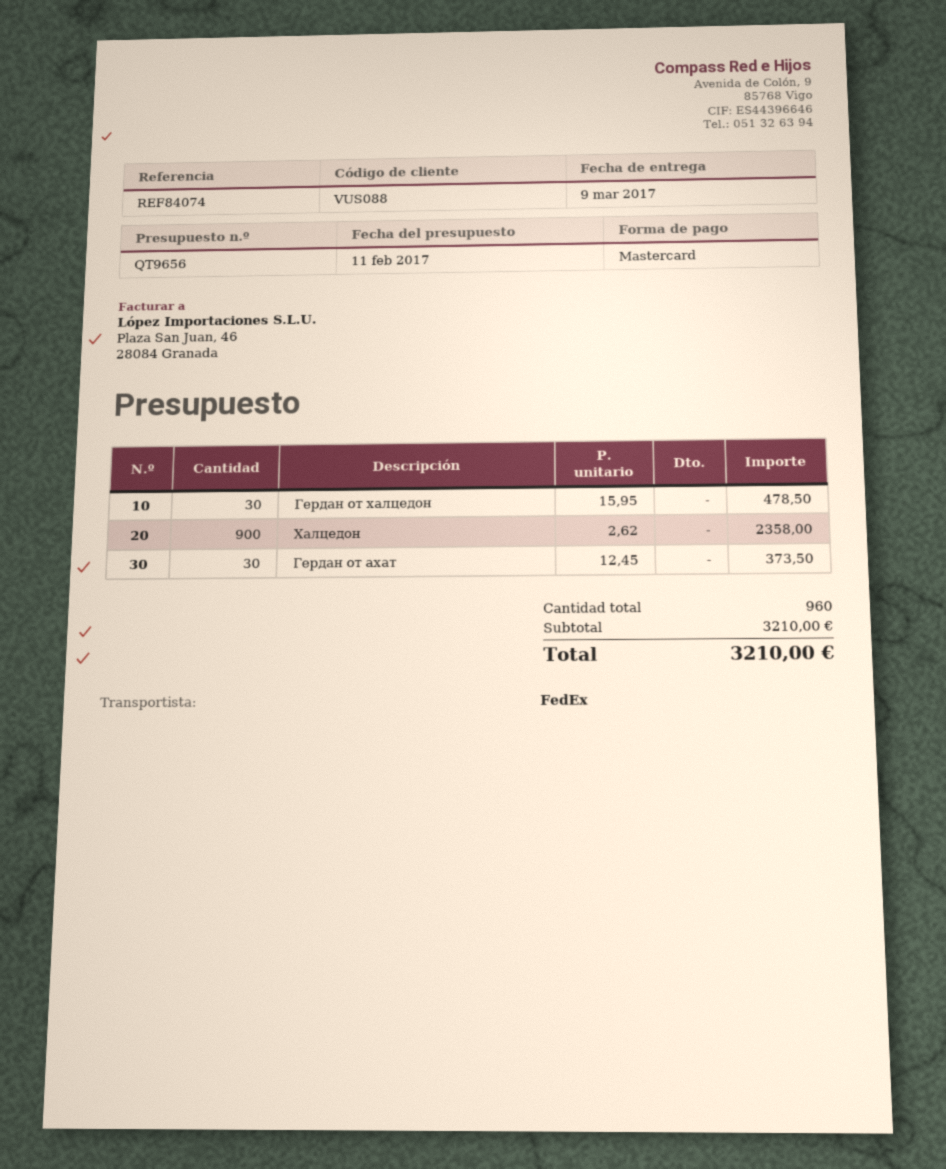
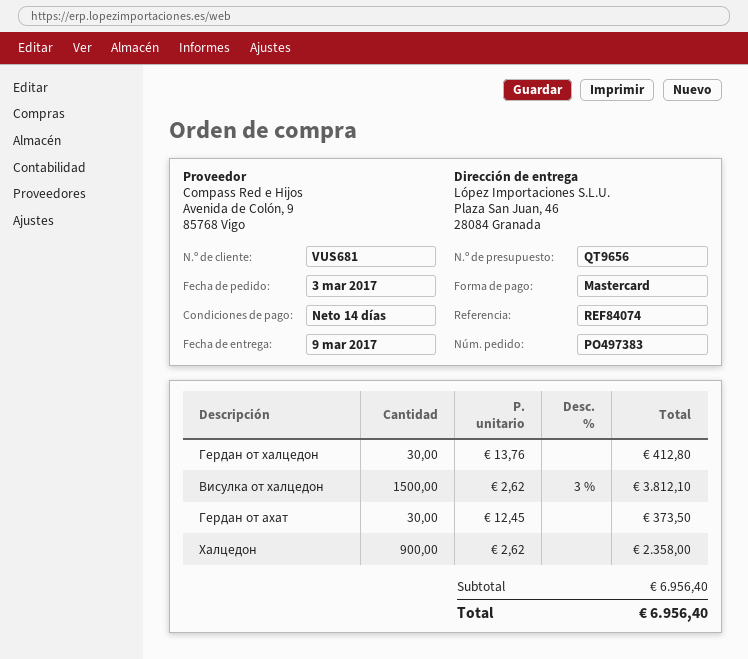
customer number: VUS088 -> VUS681
Гердан от халцедон: 30 x 15.95 = 478.50 -> 30 x 13.76 = 412.80
Висулка от халцедон: none -> 1500 x 2.62 - 3% = 3812.10
subtotal: 3210.00 -> 6956.40
total: 3210.00 -> 6956.40

